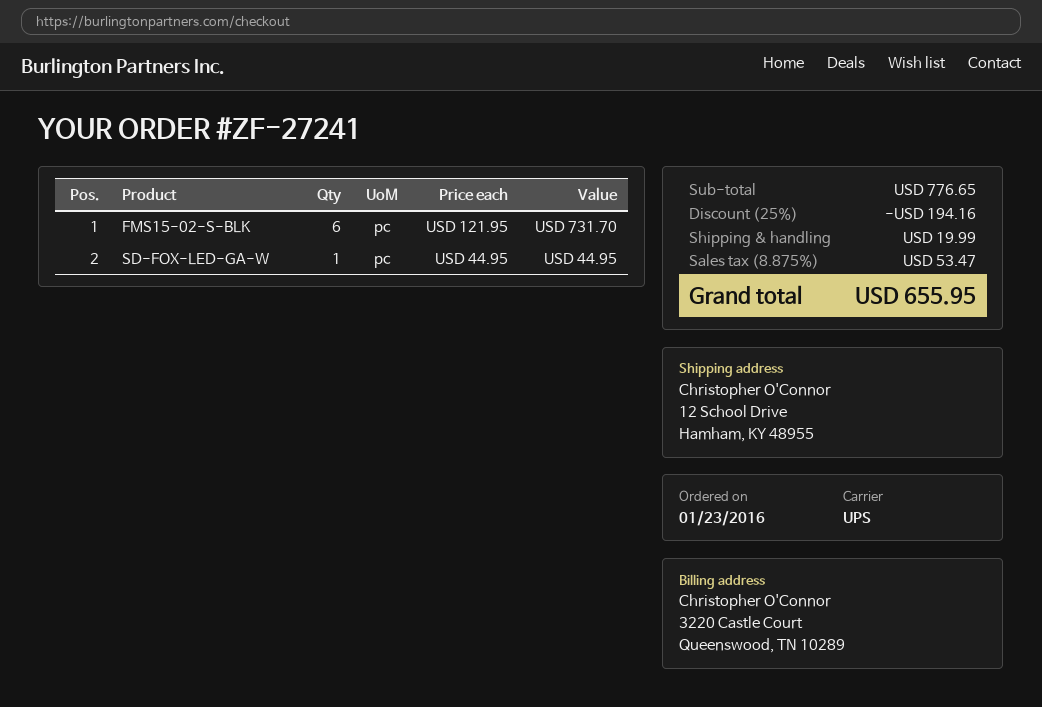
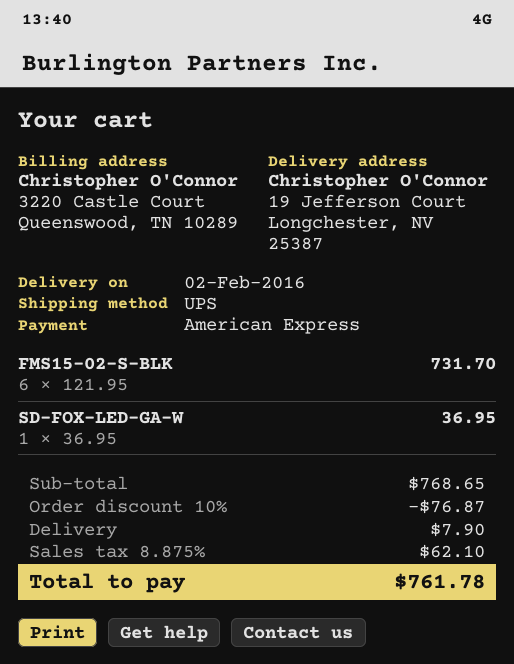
ship to: 12 School Drive, Hamham, KY 48955 -> 19 Jefferson Court, Longchester, NV 25387
SD-FOX-LED-GA-W: 1 x 44.95 = 44.95 -> 1 x 36.95 = 36.95
subtotal: 776.65 -> 768.65
discount: 25% = 194.16 -> 10% = 76.87
shipping: 19.99 -> 7.90
tax: 8.875% = 53.47 -> 8.875% = 62.10
total: 655.95 -> 761.78

